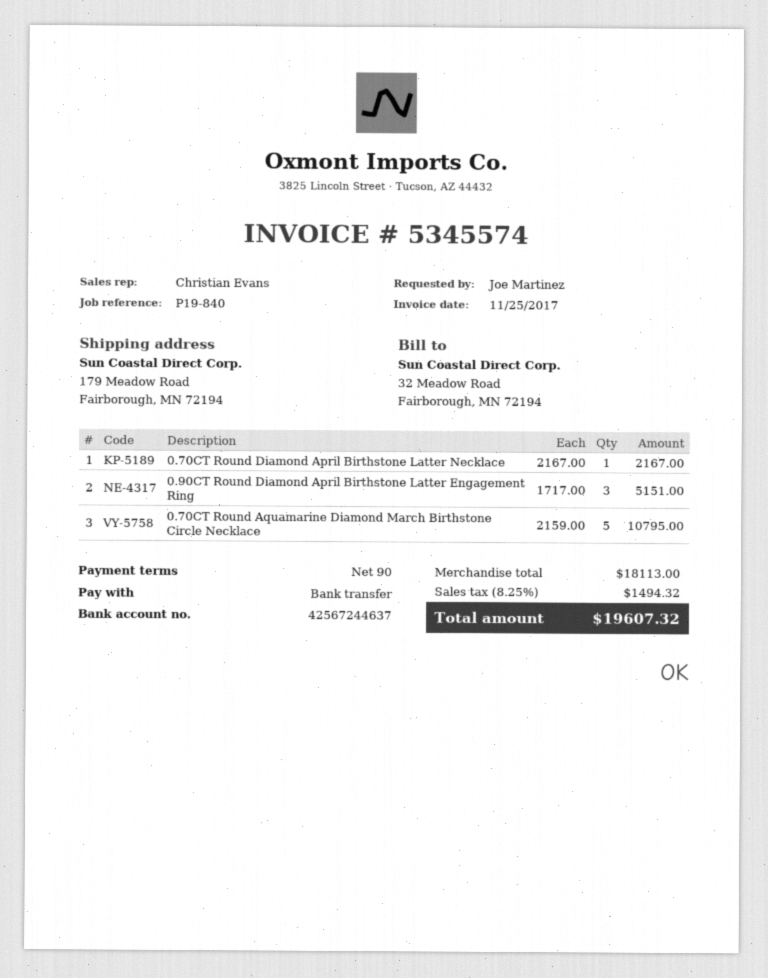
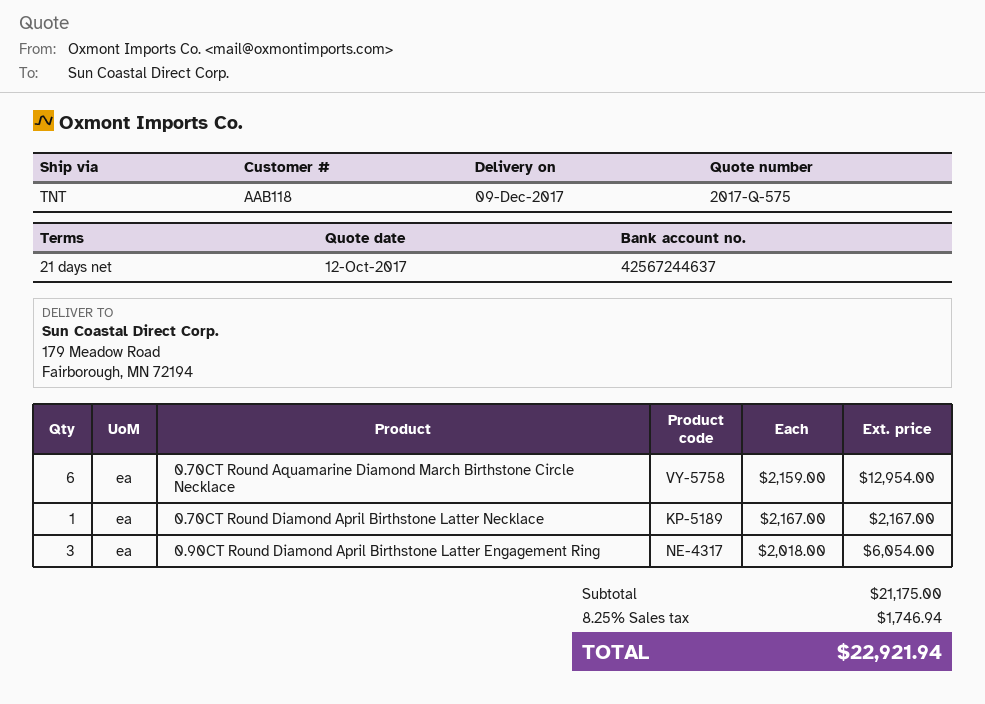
payment terms: 90 days -> 21 days
0.90CT Round Diamond April Birthstone Latter Engagement Ring: 3 x 1717.00 = 5151.00 -> 3 x 2018.00 = 6054.00
0.70CT Round Aquamarine Diamond March Birthstone Circle Necklace: 5 x 2159.00 = 10795.00 -> 6 x 2159.00 = 12954.00
subtotal: 18113.00 -> 21175.00
tax: 8.25% = 1494.32 -> 8.25% = 1746.94
total: 19607.32 -> 22921.94

